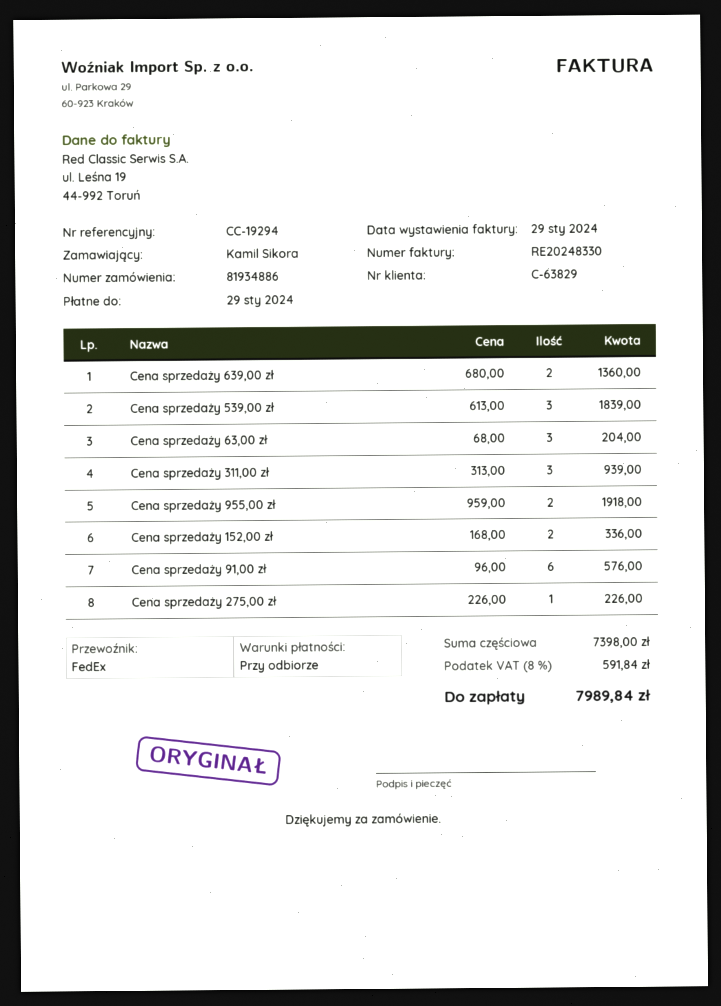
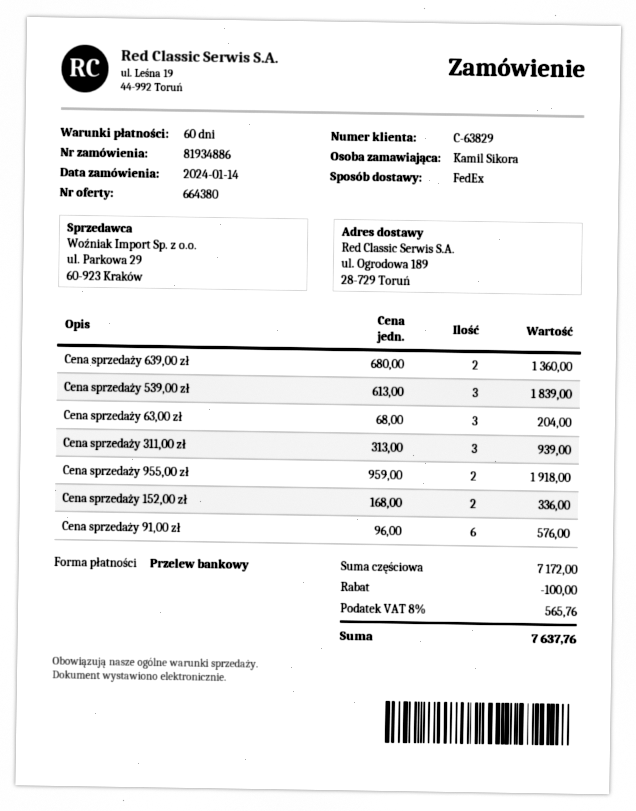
payment terms: on receipt -> 60 days
Cena sprzedaży 275,00 zł: 1 x 226.00 = 226.00 -> none
subtotal: 7398.00 -> 7172.00
discount: none -> 100.00
tax: 8% = 591.84 -> 8% = 565.76
total: 7989.84 -> 7637.76

